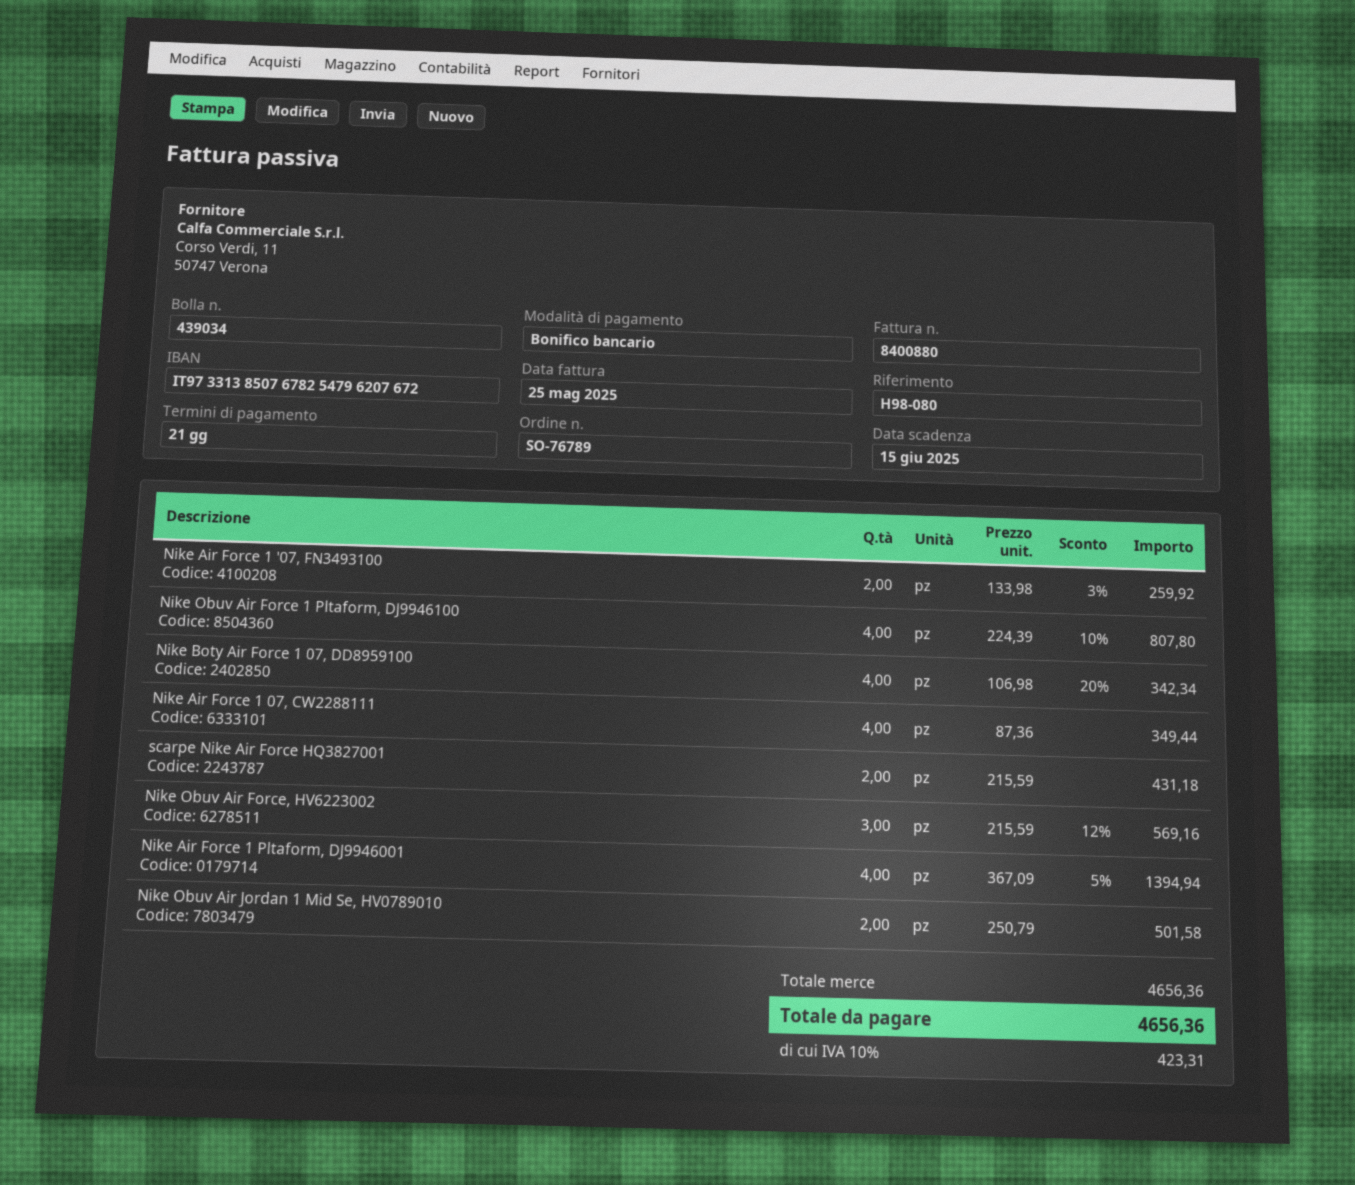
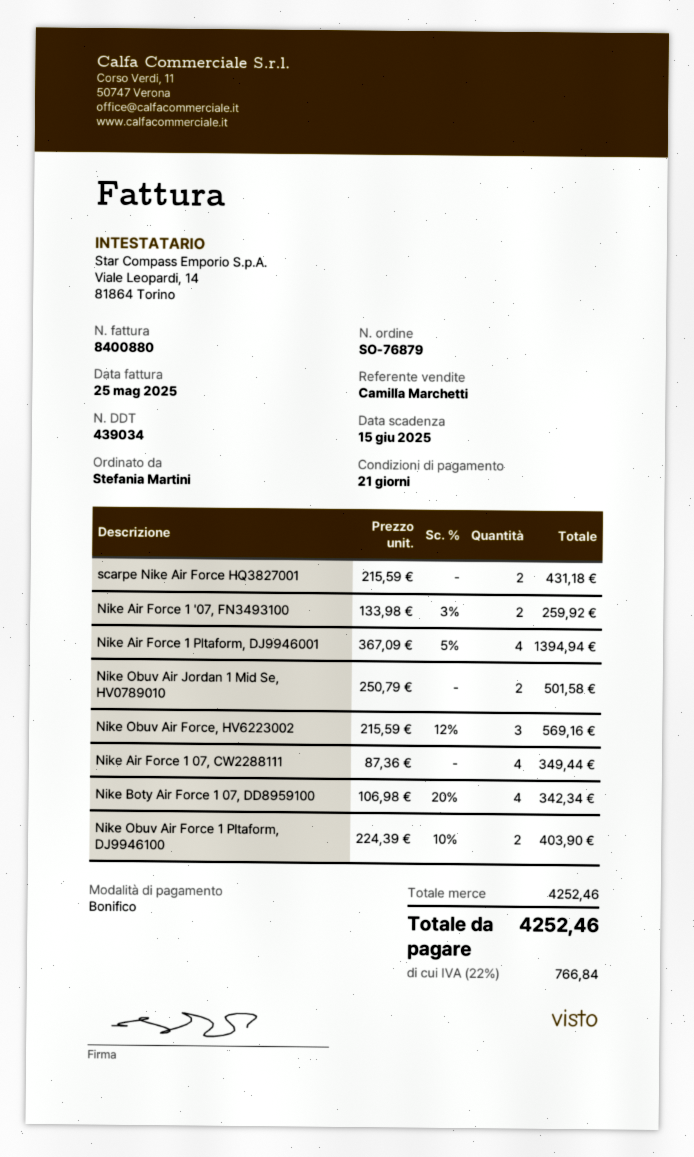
order number: SO-76789 -> SO-76879
Nike Obuv Air Force 1 Pltaform, DJ9946100: 4 x 224.39 - 10% = 807.80 -> 2 x 224.39 - 10% = 403.90
subtotal: 4656.36 -> 4252.46
tax: 10% = 423.31 -> 22% = 766.84
total: 4656.36 -> 4252.46

